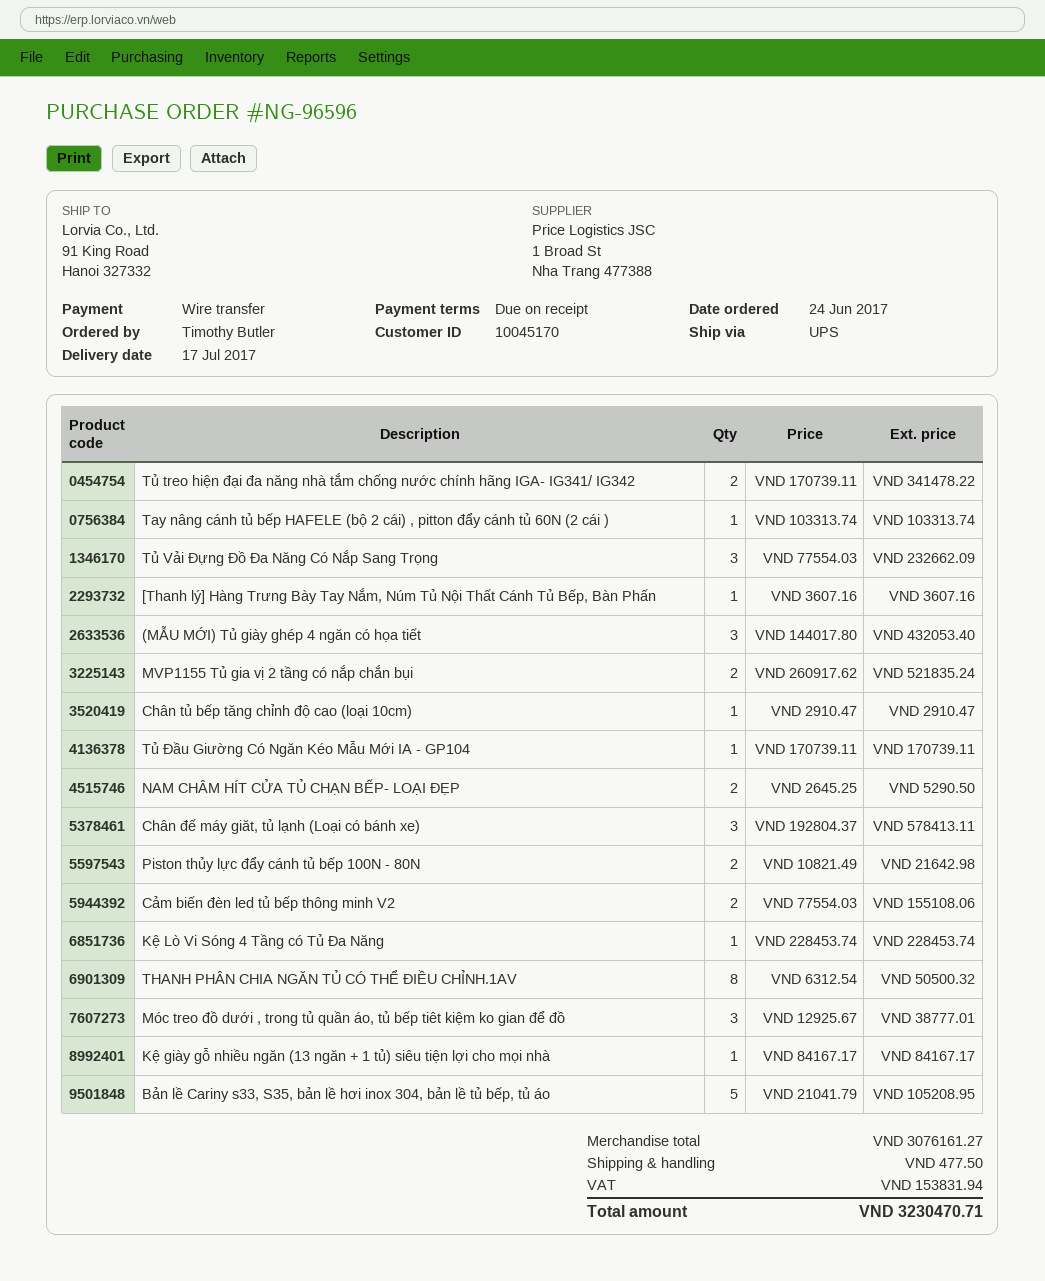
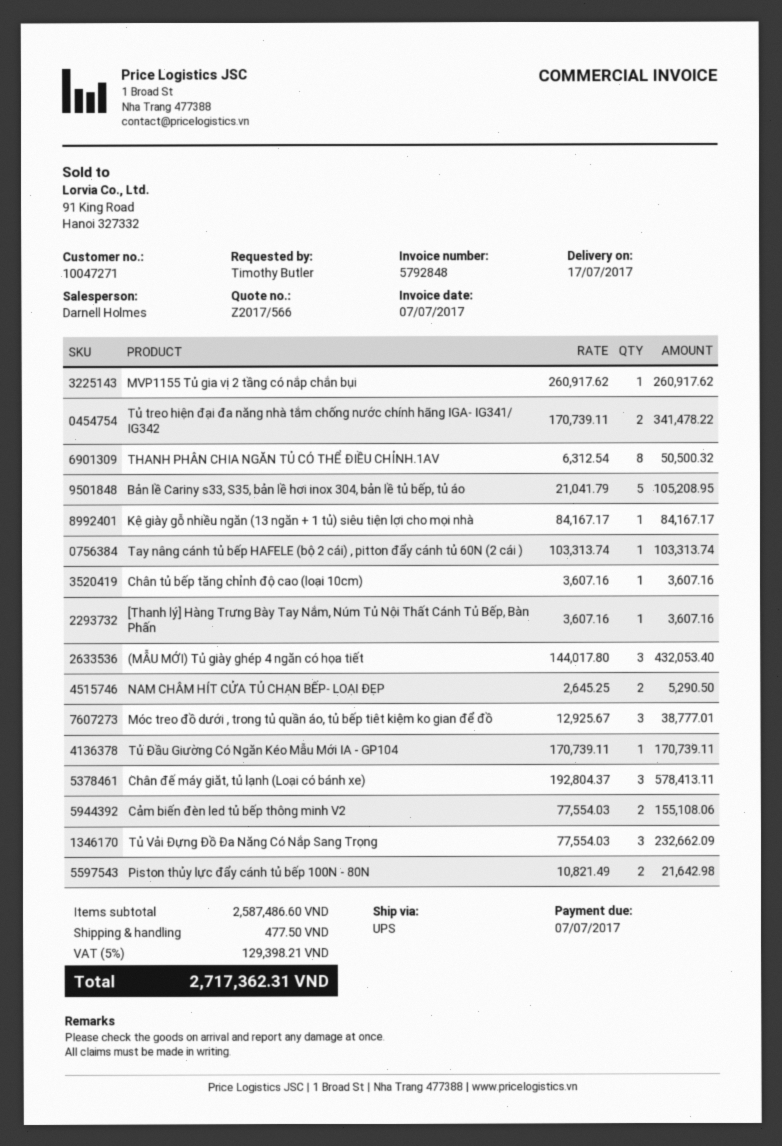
customer number: 10045170 -> 10047271
MVP1155 Tủ gia vị 2 tầng có nắp chắn bụi: 2 x 260917.62 = 521835.24 -> 1 x 260917.62 = 260917.62
Chân tủ bếp tăng chỉnh độ cao (loại 10cm): 1 x 2910.47 = 2910.47 -> 1 x 3607.16 = 3607.16
Kệ Lò Vi Sóng 4 Tầng có Tủ Đa Năng: 1 x 228453.74 = 228453.74 -> none
subtotal: 3076161.27 -> 2587486.60
tax: 153831.94 -> 129398.21
total: 3230470.71 -> 2717362.31

